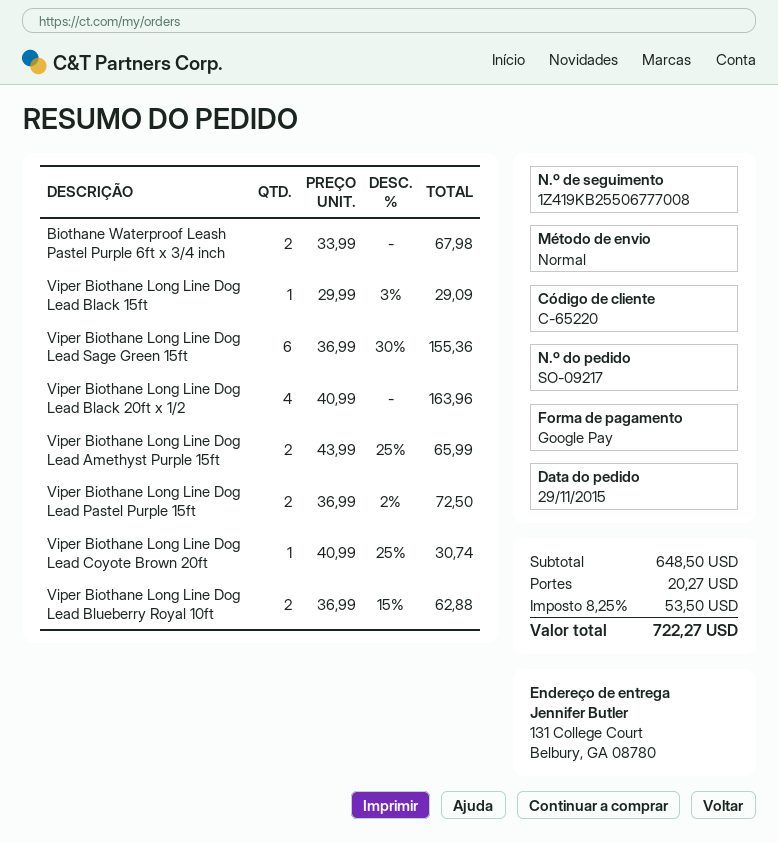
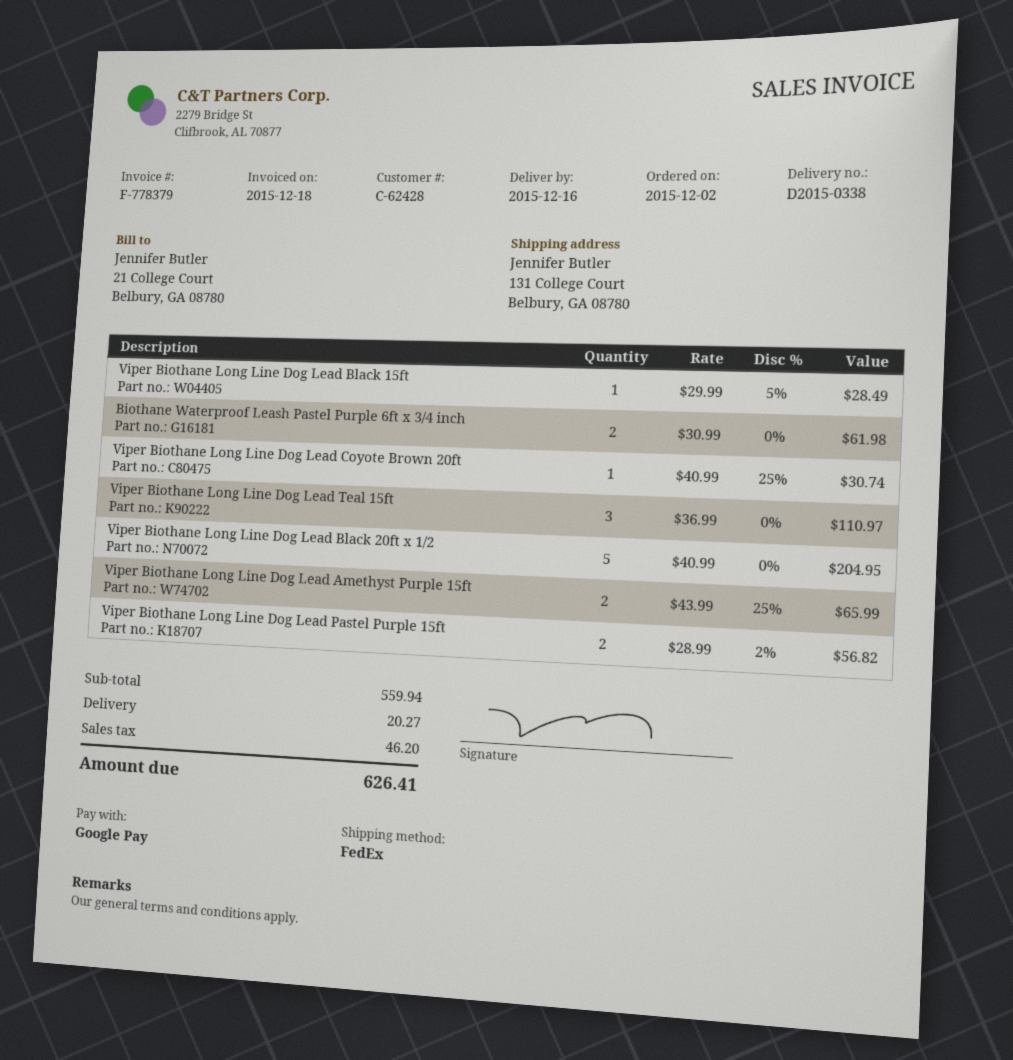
order date: 2015-11-29 -> 2015-12-02
customer number: C-65220 -> C-62428
shipping method: standard -> FedEx
Biothane Waterproof Leash Pastel Purple 6ft x 3/4 inch: 2 x 33.99 = 67.98 -> 2 x 30.99 = 61.98
Viper Biothane Long Line Dog Lead Black 15ft: 1 x 29.99 - 3% = 29.09 -> 1 x 29.99 - 5% = 28.49
Viper Biothane Long Line Dog Lead Sage Green 15ft: 6 x 36.99 - 30% = 155.36 -> none
Viper Biothane Long Line Dog Lead Black 20ft x 1/2: 4 x 40.99 = 163.96 -> 5 x 40.99 = 204.95
Viper Biothane Long Line Dog Lead Pastel Purple 15ft: 2 x 36.99 - 2% = 72.50 -> 2 x 28.99 - 2% = 56.82
Viper Biothane Long Line Dog Lead Blueberry Royal 10ft: 2 x 36.99 - 15% = 62.88 -> none
Viper Biothane Long Line Dog Lead Teal 15ft: none -> 3 x 36.99 = 110.97
subtotal: 648.50 -> 559.94
tax: 53.50 -> 46.20
total: 722.27 -> 626.41

